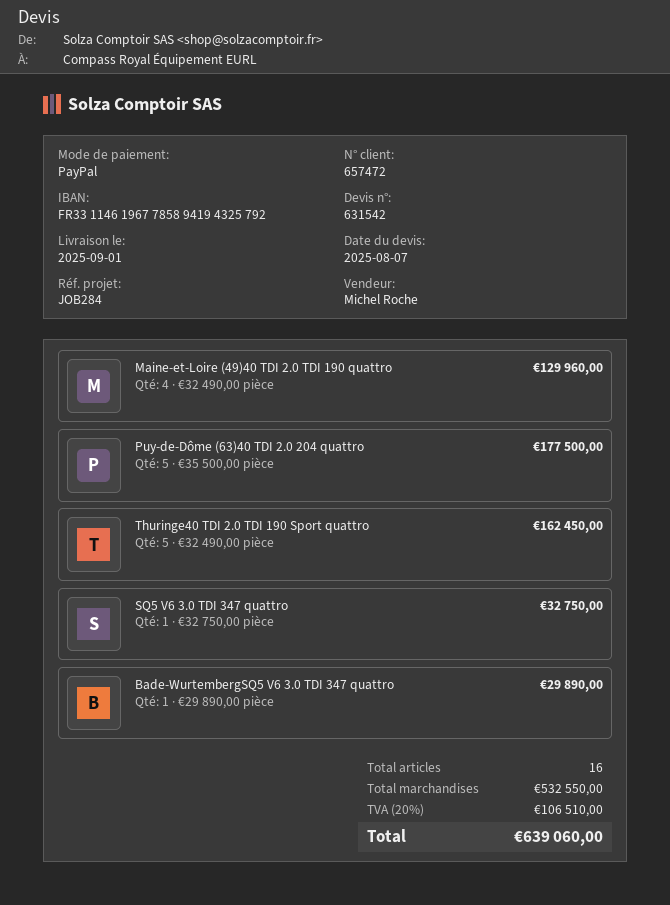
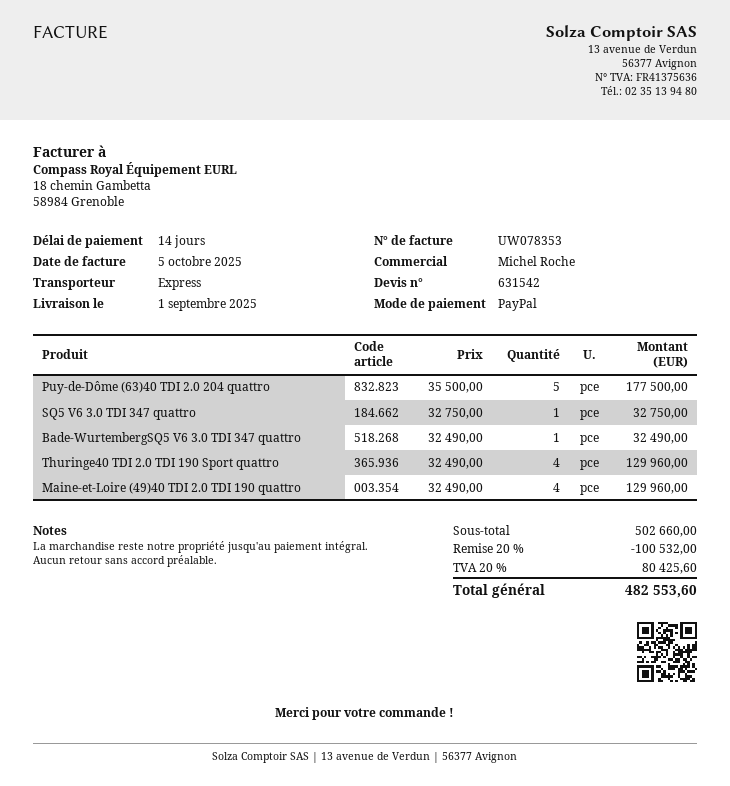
Thuringe40 TDI 2.0 TDI 190 Sport quattro: 5 x 32490.00 = 162450.00 -> 4 x 32490.00 = 129960.00
Bade-WurtembergSQ5 V6 3.0 TDI 347 quattro: 1 x 29890.00 = 29890.00 -> 1 x 32490.00 = 32490.00
subtotal: 532550.00 -> 502660.00
discount: none -> 20% = 100532.00
tax: 20% = 106510.00 -> 20% = 80425.60
total: 639060.00 -> 482553.60

